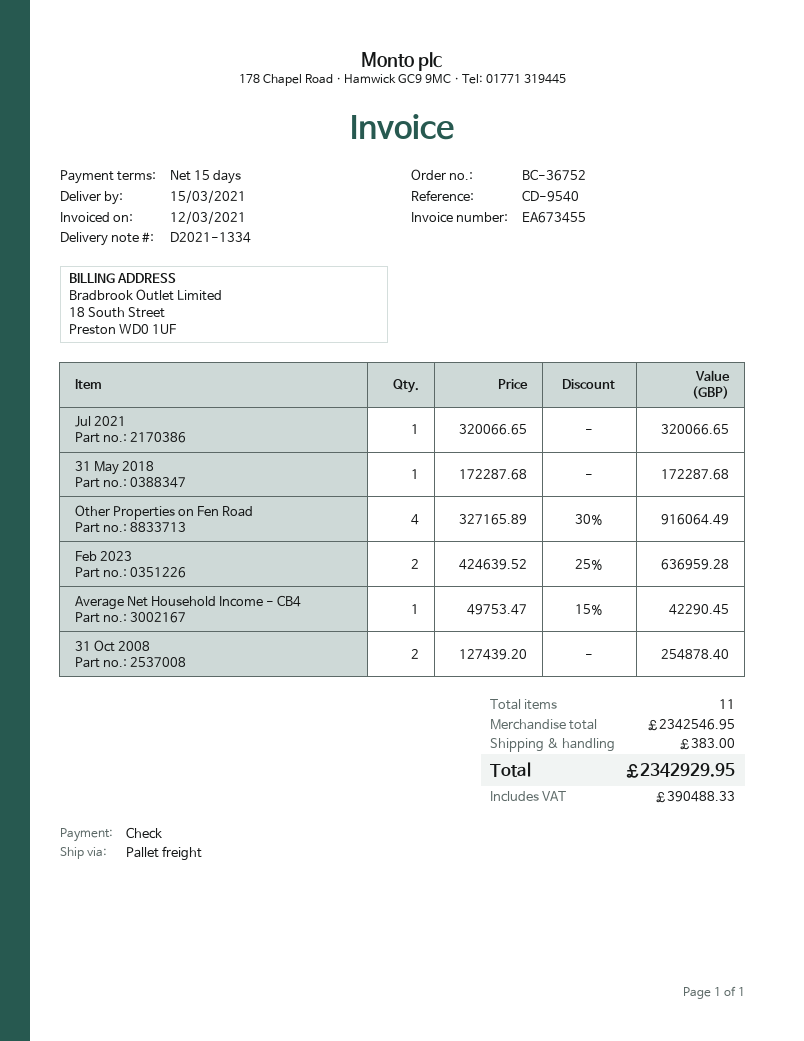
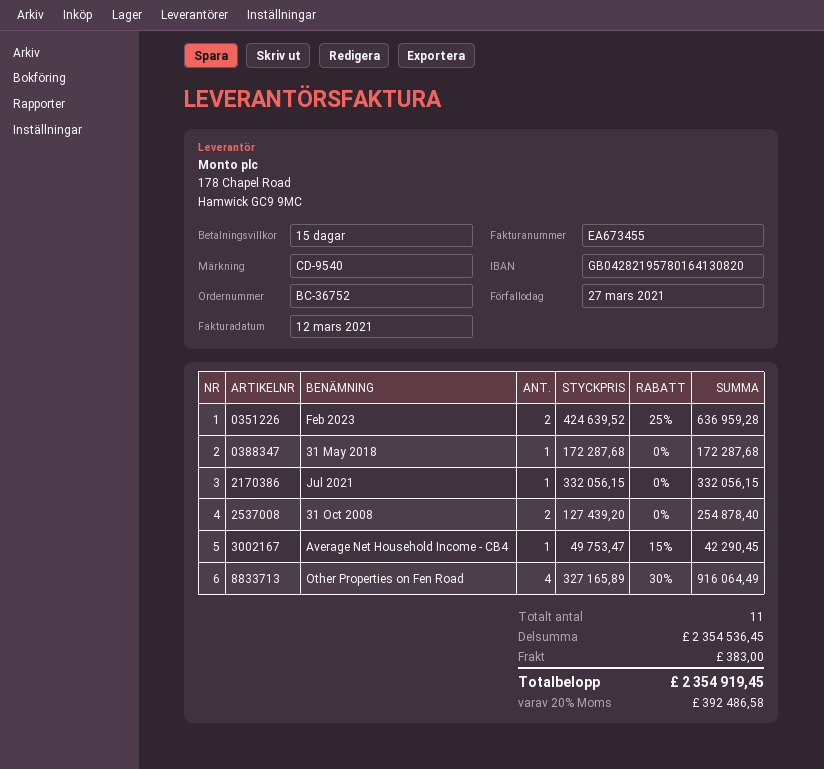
Jul 2021: 1 x 320066.65 = 320066.65 -> 1 x 332056.15 = 332056.15
subtotal: 2342546.95 -> 2354536.45
tax: 390488.33 -> 392486.58
total: 2342929.95 -> 2354919.45

